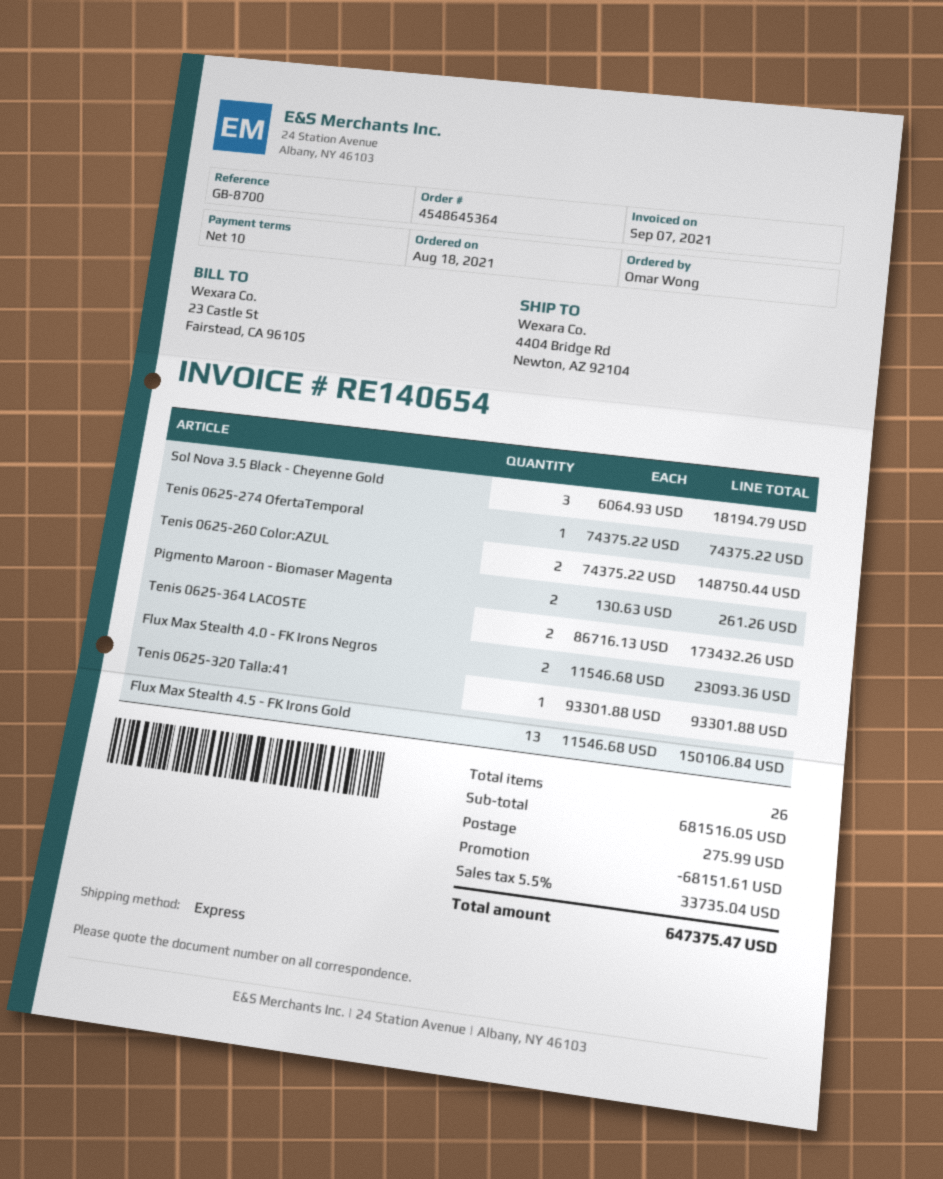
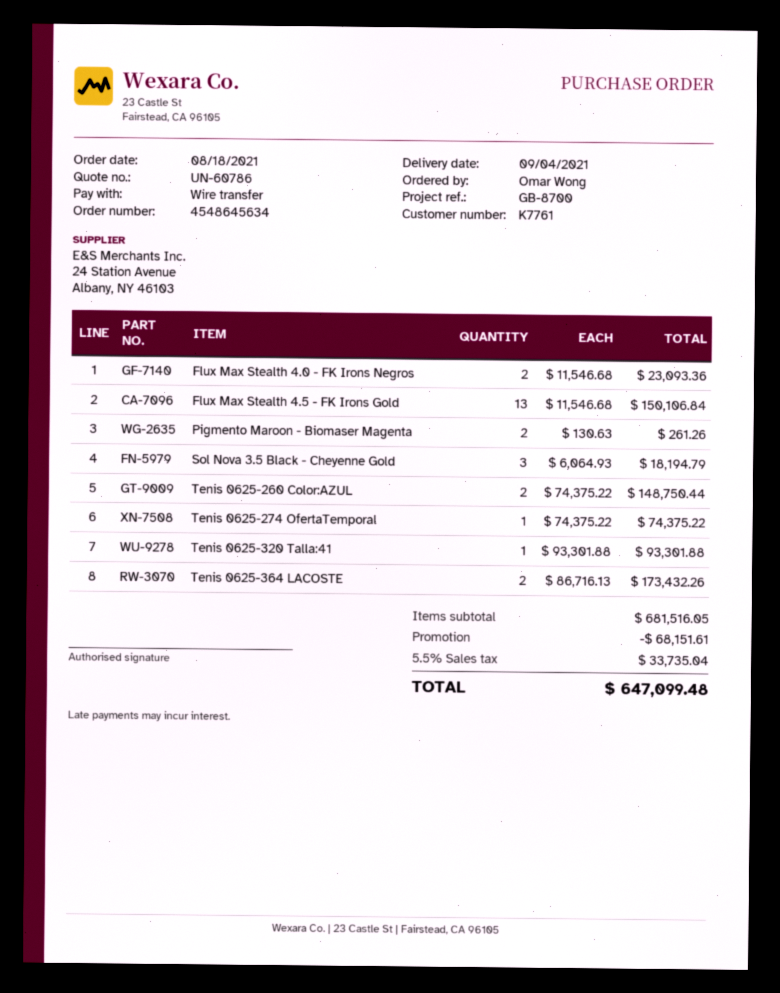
order number: 4548645364 -> 4548645634
shipping: 275.99 -> none
total: 647375.47 -> 647099.48

